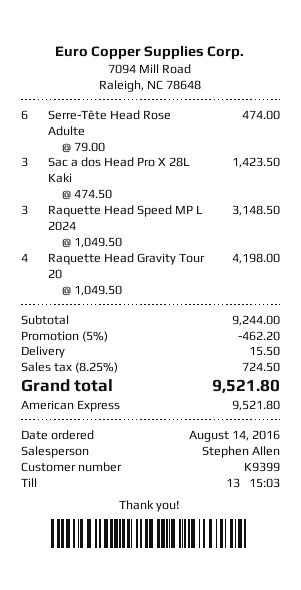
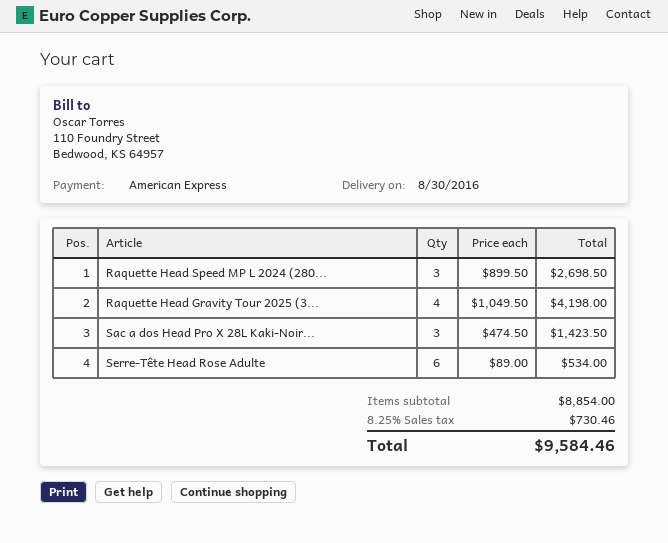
Serre-Tête Head Rose Adulte: 6 x 79.00 = 474.00 -> 6 x 89.00 = 534.00
Raquette Head Speed MP L 2024: 3 x 1049.50 = 3148.50 -> 3 x 899.50 = 2698.50
subtotal: 9244.00 -> 8854.00
discount: 5% = 462.20 -> none
shipping: 15.50 -> none
tax: 8.25% = 724.50 -> 8.25% = 730.46
total: 9521.80 -> 9584.46

